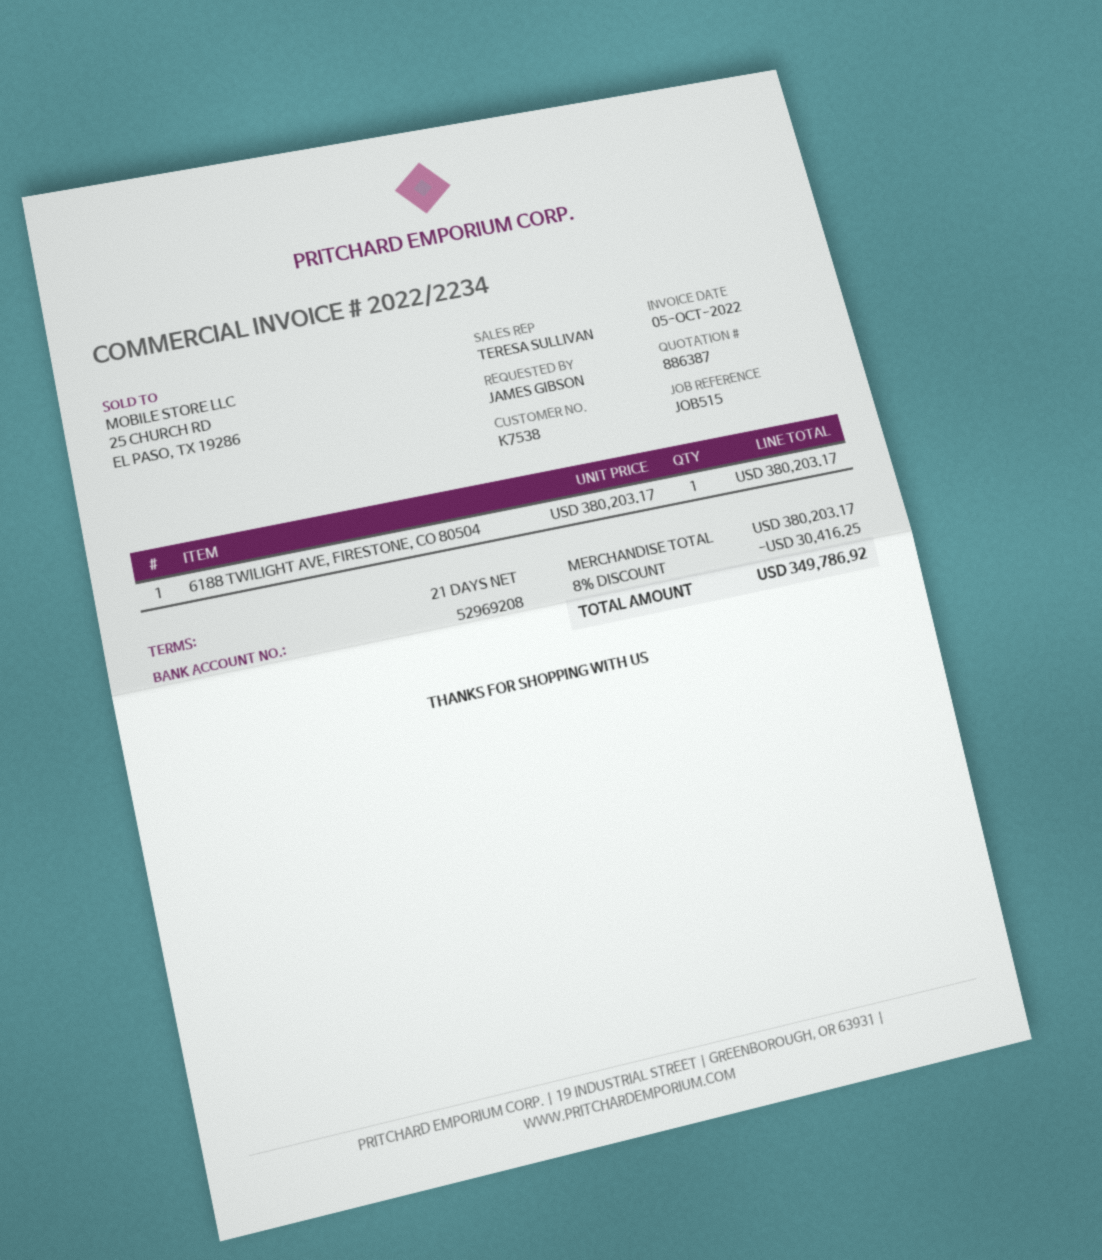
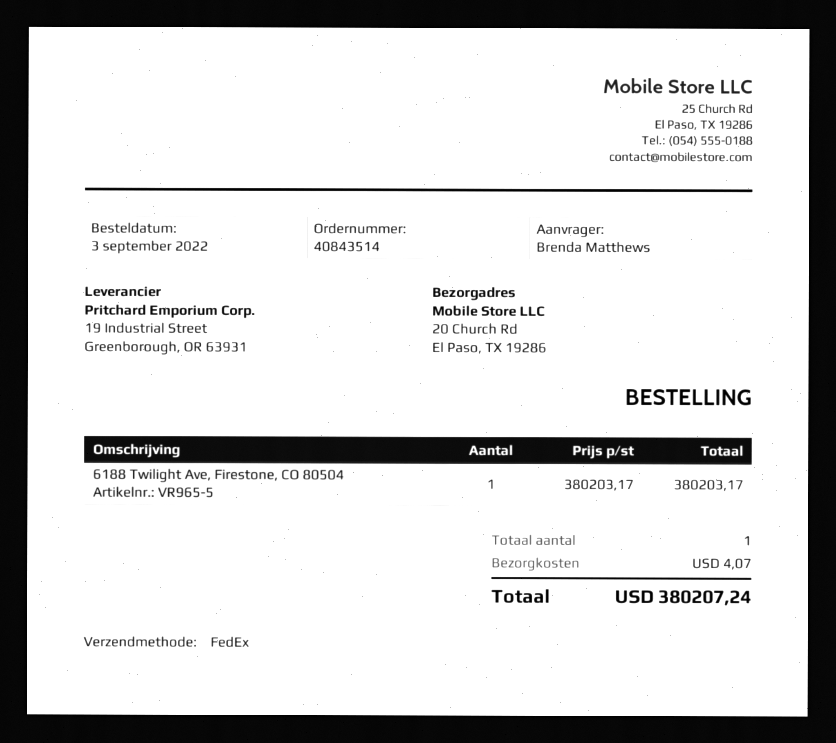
ordered by: JAMES GIBSON -> Brenda Matthews
discount: 8% = 30416.25 -> none
shipping: none -> 4.07
total: 349786.92 -> 380207.24

